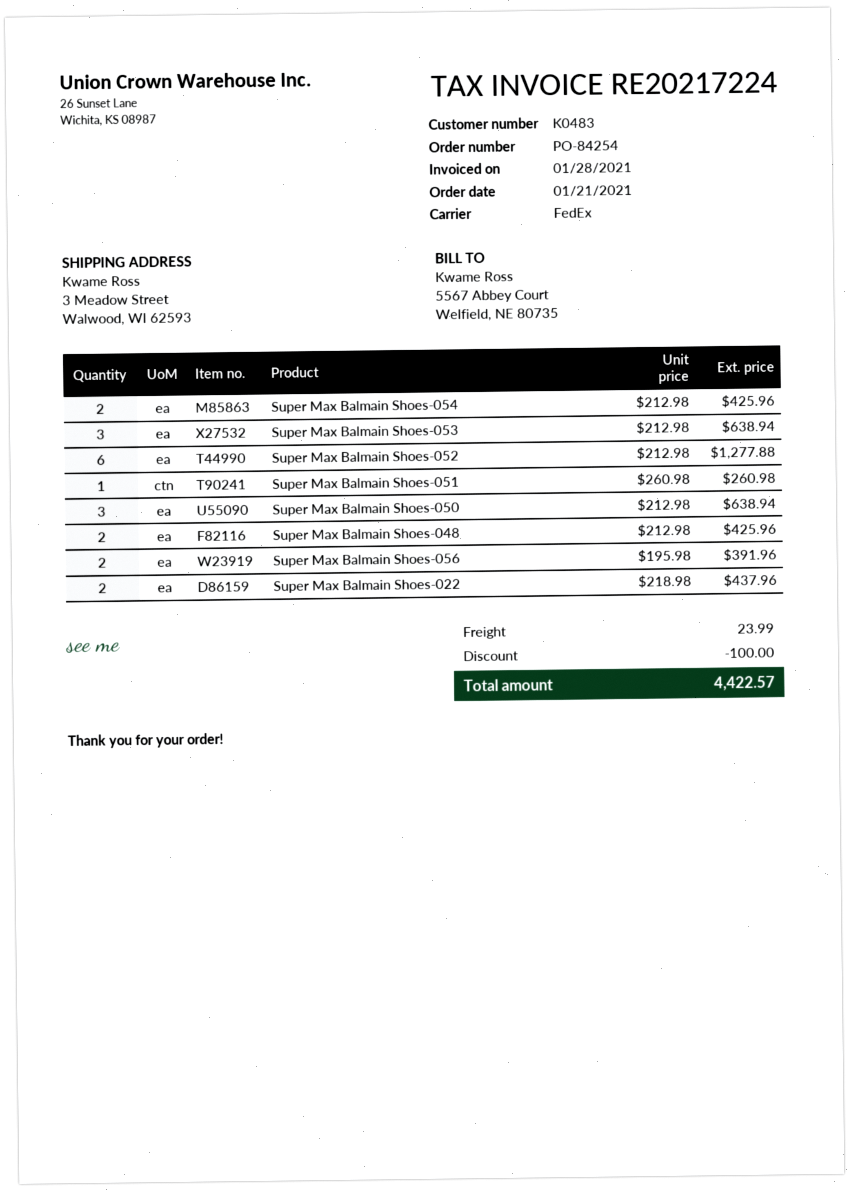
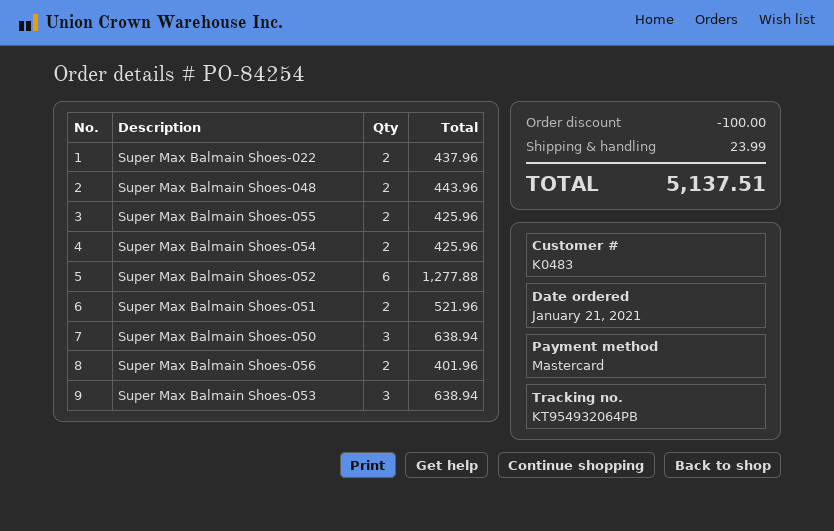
Super Max Balmain Shoes-051: 1 for 260.98 -> 2 for 521.96
Super Max Balmain Shoes-048: 2 for 425.96 -> 2 for 443.96
Super Max Balmain Shoes-056: 2 for 391.96 -> 2 for 401.96
Super Max Balmain Shoes-055: none -> 2 for 425.96
total: 4422.57 -> 5137.51

